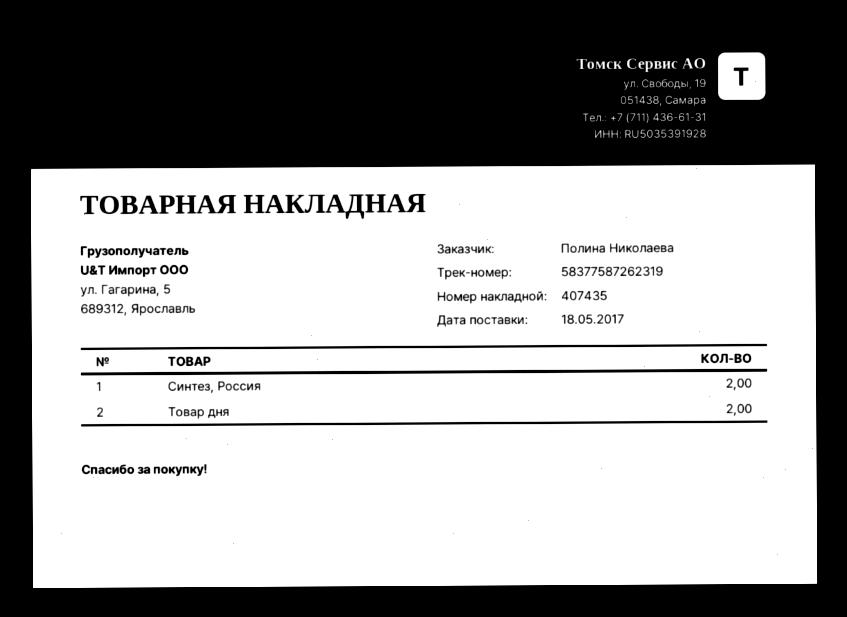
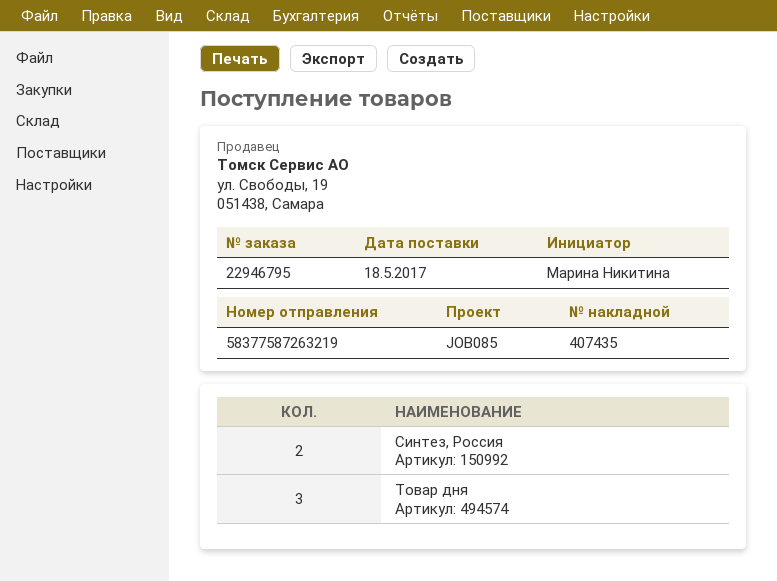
ordered by: Полина Николаева -> Марина Никитина
tracking number: 58377587262319 -> 58377587263219
Товар дня: 2 -> 3

